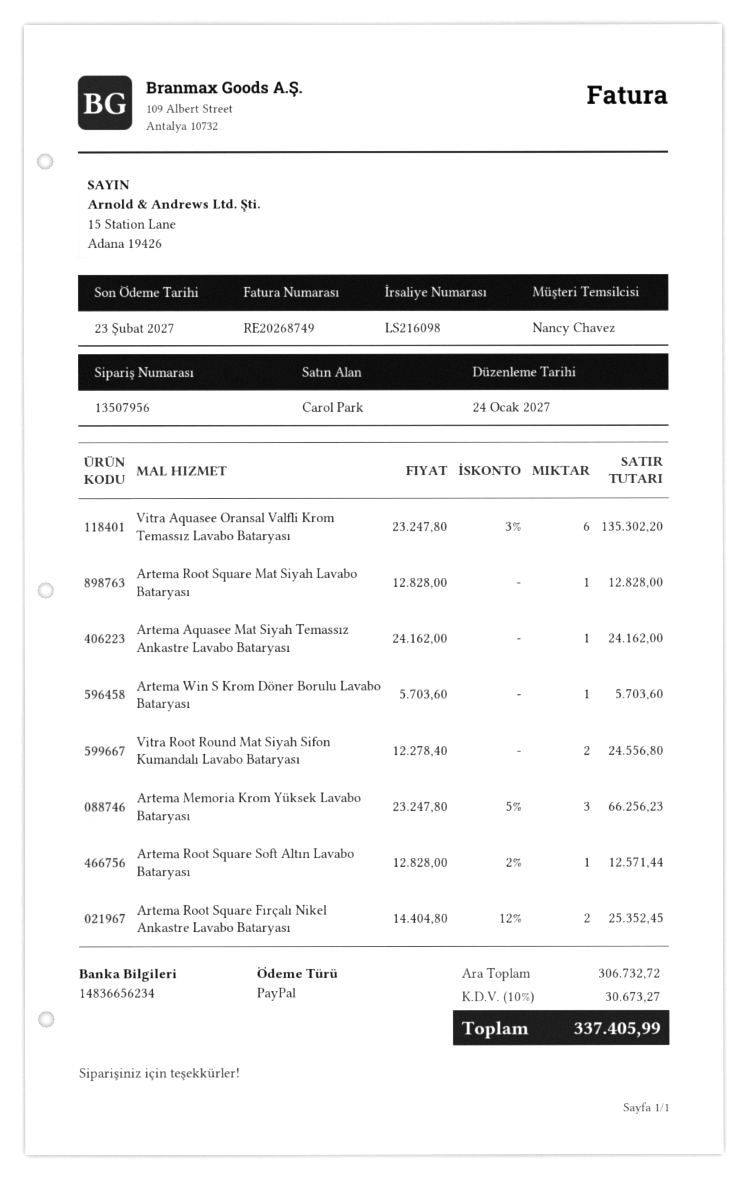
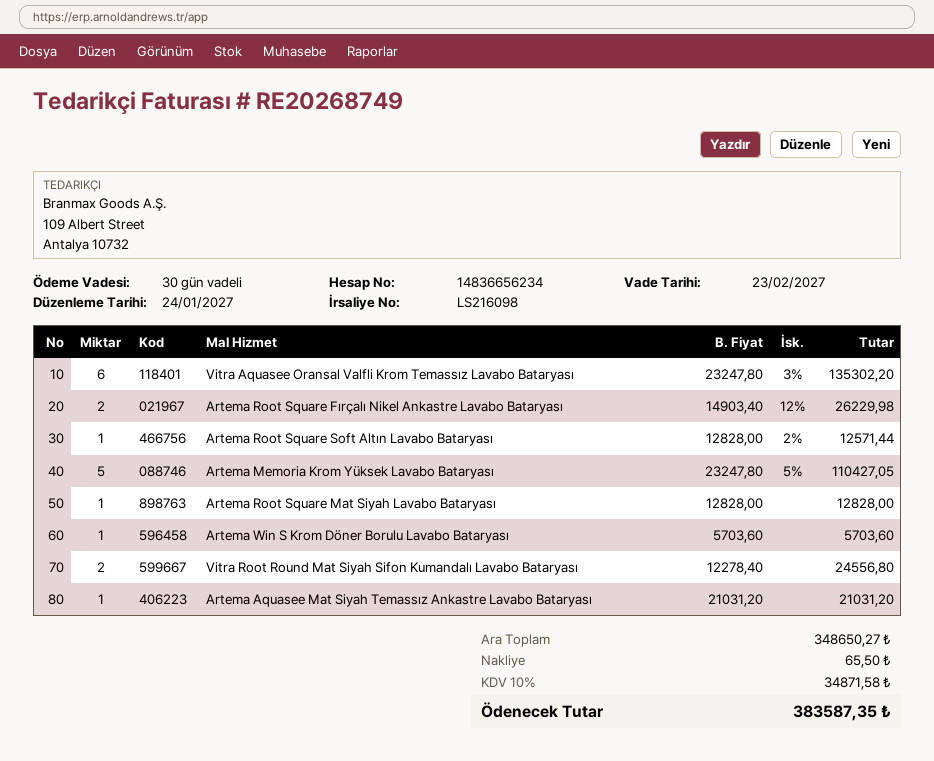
Artema Aquasee Mat Siyah Temassız Ankastre Lavabo Bataryası: 1 x 24162.00 = 24162.00 -> 1 x 21031.20 = 21031.20
Artema Memoria Krom Yüksek Lavabo Bataryası: 3 x 23247.80 - 5% = 66256.23 -> 5 x 23247.80 - 5% = 110427.05
Artema Root Square Fırçalı Nikel Ankastre Lavabo Bataryası: 2 x 14404.80 - 12% = 25352.45 -> 2 x 14903.40 - 12% = 26229.98
subtotal: 306732.72 -> 348650.27
shipping: none -> 65.50
tax: 10% = 30673.27 -> 10% = 34871.58
total: 337405.99 -> 383587.35

